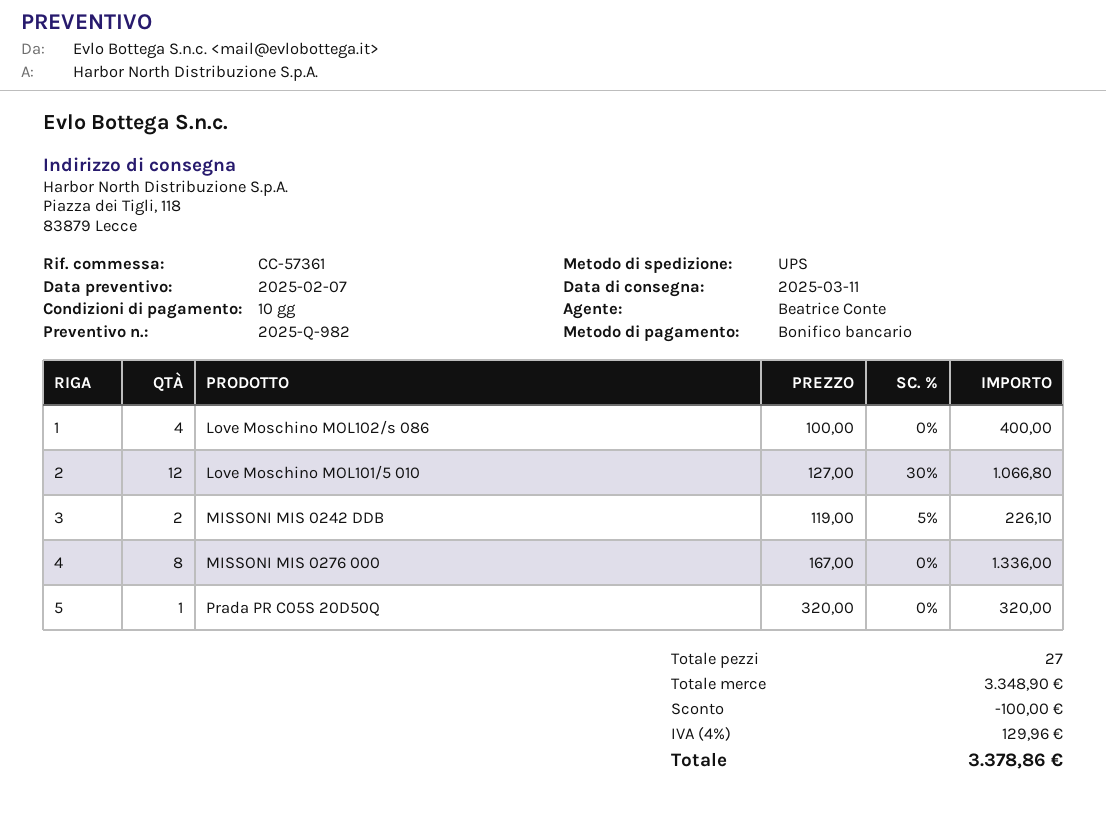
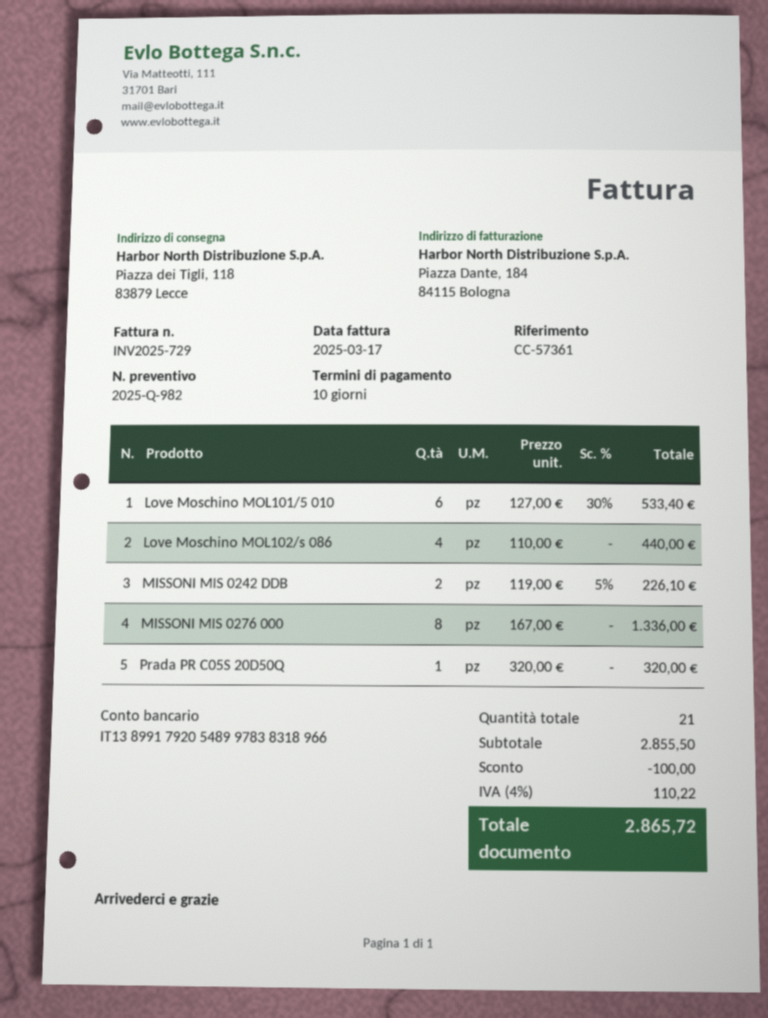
Love Moschino MOL102/s 086: 4 x 100.00 = 400.00 -> 4 x 110.00 = 440.00
Love Moschino MOL101/5 010: 12 x 127.00 - 30% = 1066.80 -> 6 x 127.00 - 30% = 533.40
total quantity: 27 -> 21
subtotal: 3348.90 -> 2855.50
tax: 4% = 129.96 -> 4% = 110.22
total: 3378.86 -> 2865.72

